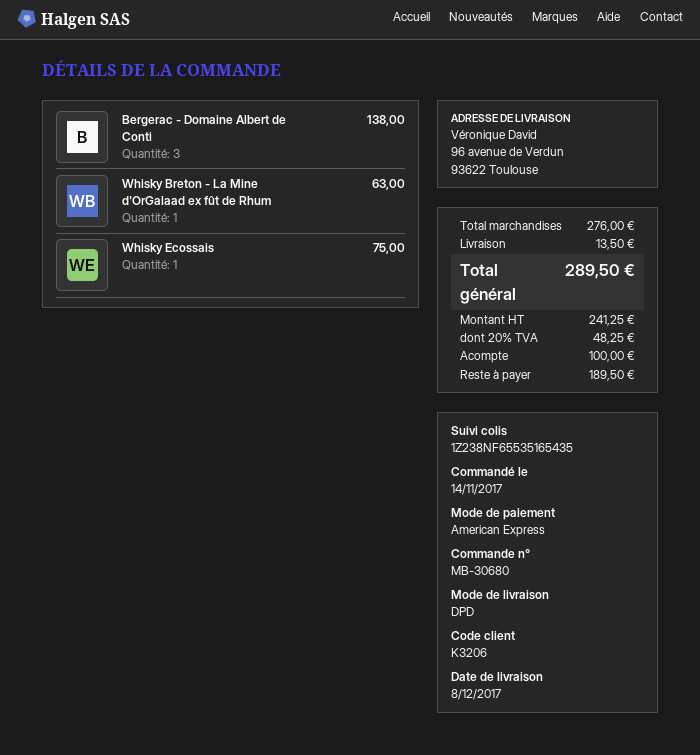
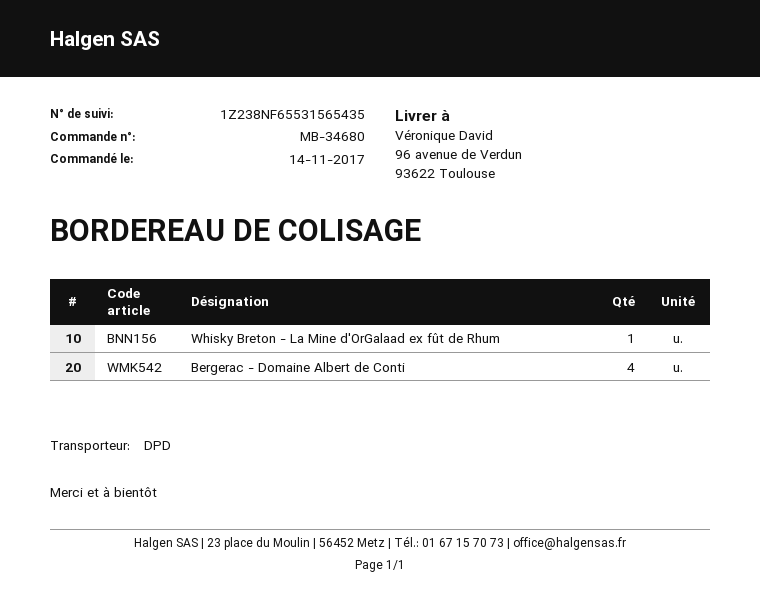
order number: MB-30680 -> MB-34680
tracking number: 1Z238NF65535165435 -> 1Z238NF65531565435
Bergerac - Domaine Albert de Conti: 3 -> 4
Whisky Ecossais: 1 -> none

